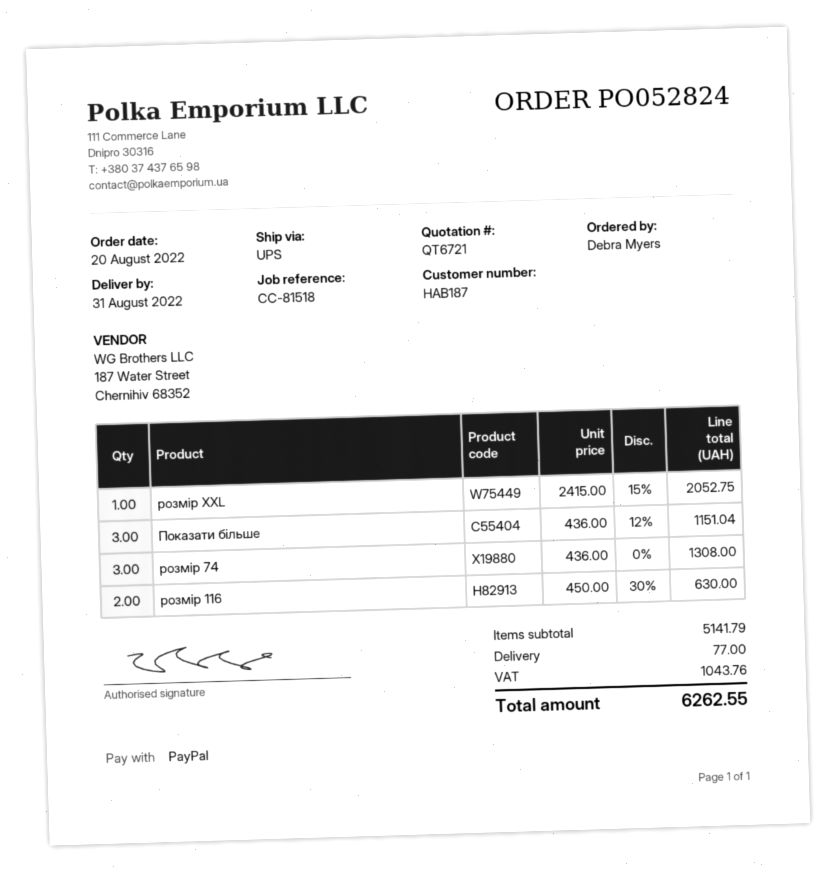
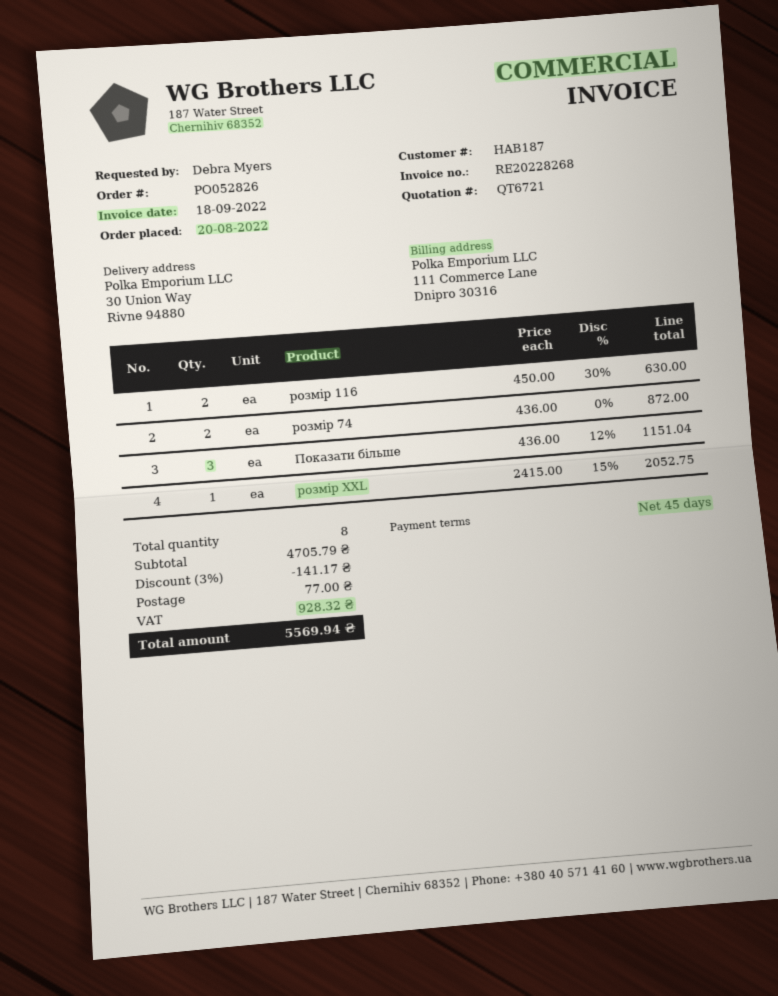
order number: PO052824 -> PO052826
розмір 74: 3 x 436.00 = 1308.00 -> 2 x 436.00 = 872.00
subtotal: 5141.79 -> 4705.79
discount: none -> 3% = 141.17
tax: 1043.76 -> 928.32
total: 6262.55 -> 5569.94

